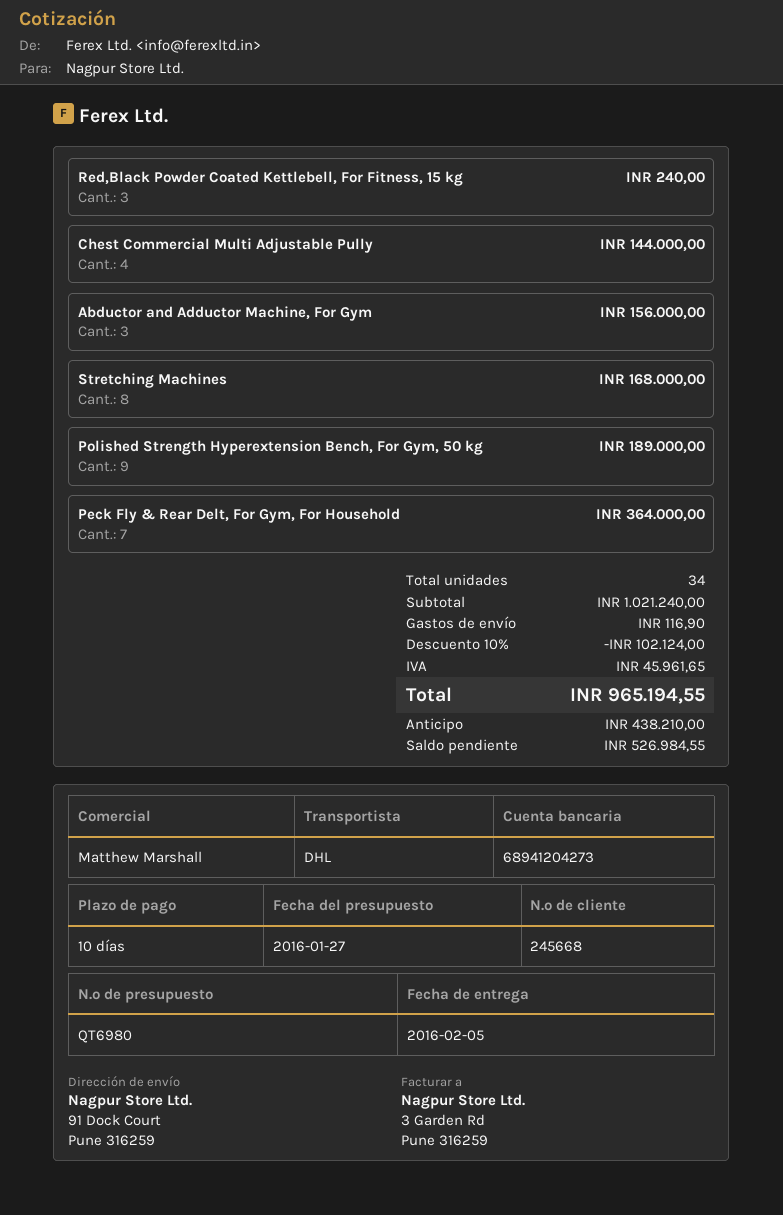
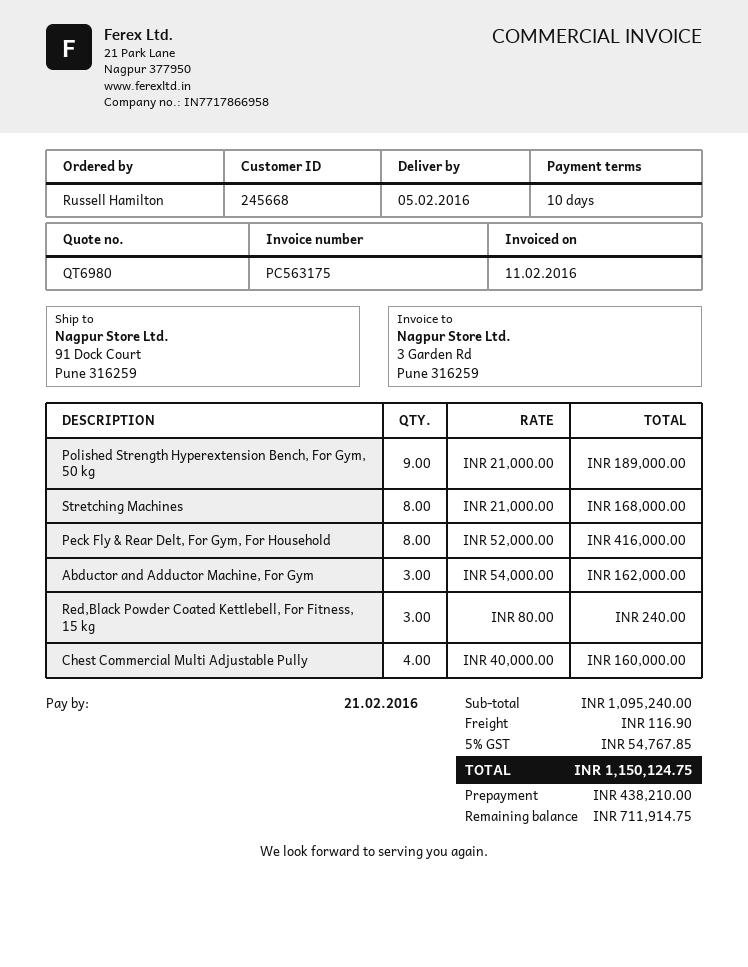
Chest Commercial Multi Adjustable Pully: 4 for 144000.00 -> 4 for 160000.00
Abductor and Adductor Machine, For Gym: 3 for 156000.00 -> 3 for 162000.00
Peck Fly & Rear Delt, For Gym, For Household: 7 for 364000.00 -> 8 for 416000.00
subtotal: 1021240.00 -> 1095240.00
discount: 10% = 102124.00 -> none
tax: 45961.65 -> 54767.85
total: 965194.55 -> 1150124.75
balance: 526984.55 -> 711914.75

